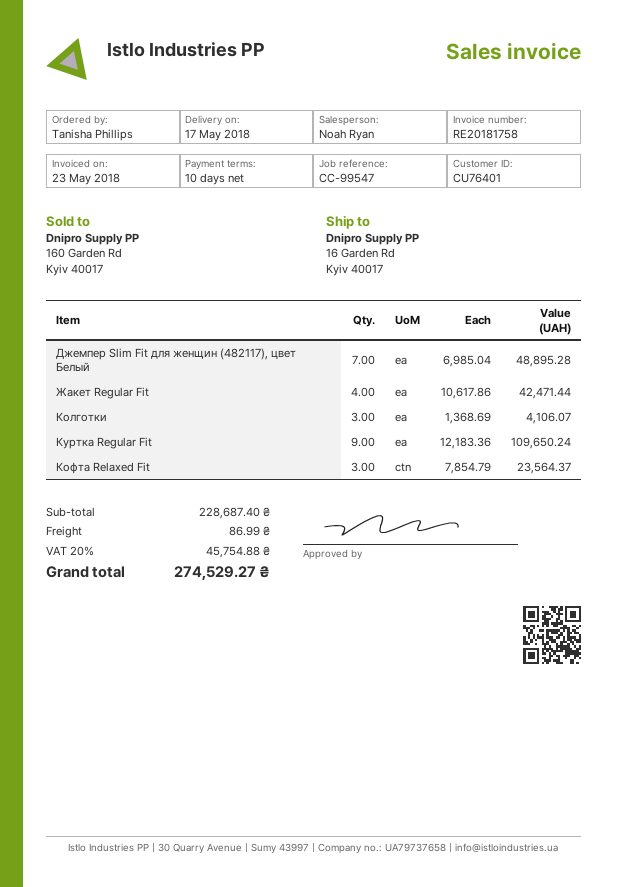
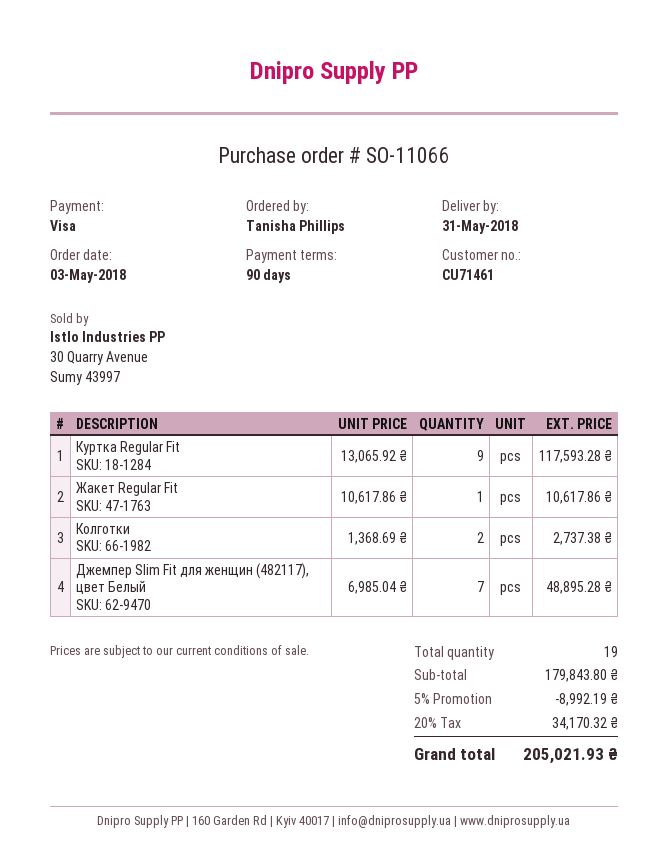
delivery date: 2018-05-17 -> 2018-05-31
payment terms: 10 days -> 90 days
customer number: CU76401 -> CU71461
Жакет Regular Fit: 4 x 10617.86 = 42471.44 -> 1 x 10617.86 = 10617.86
Колготки: 3 x 1368.69 = 4106.07 -> 2 x 1368.69 = 2737.38
Куртка Regular Fit: 9 x 12183.36 = 109650.24 -> 9 x 13065.92 = 117593.28
Кофта Relaxed Fit: 3 x 7854.79 = 23564.37 -> none
subtotal: 228687.40 -> 179843.80
discount: none -> 5% = 8992.19
shipping: 86.99 -> none
tax: 20% = 45754.88 -> 20% = 34170.32
total: 274529.27 -> 205021.93

